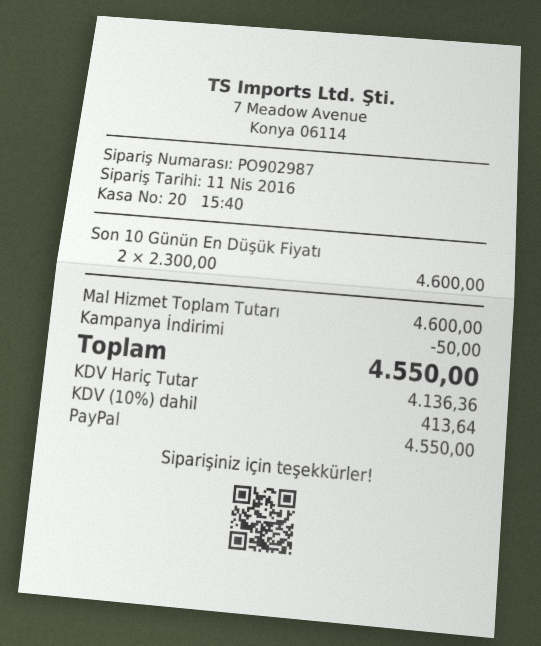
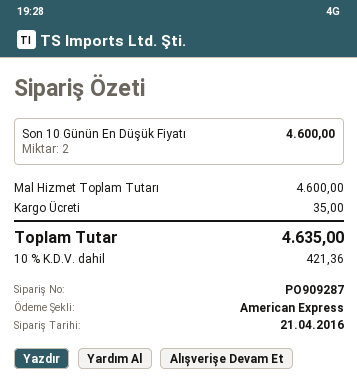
order number: PO902987 -> PO909287
order date: 2016-04-11 -> 2016-04-21
payment method: PayPal -> American Express
discount: 50.00 -> none
shipping: none -> 35.00
tax: 10% = 413.64 -> 10% = 421.36
total: 4550.00 -> 4635.00

